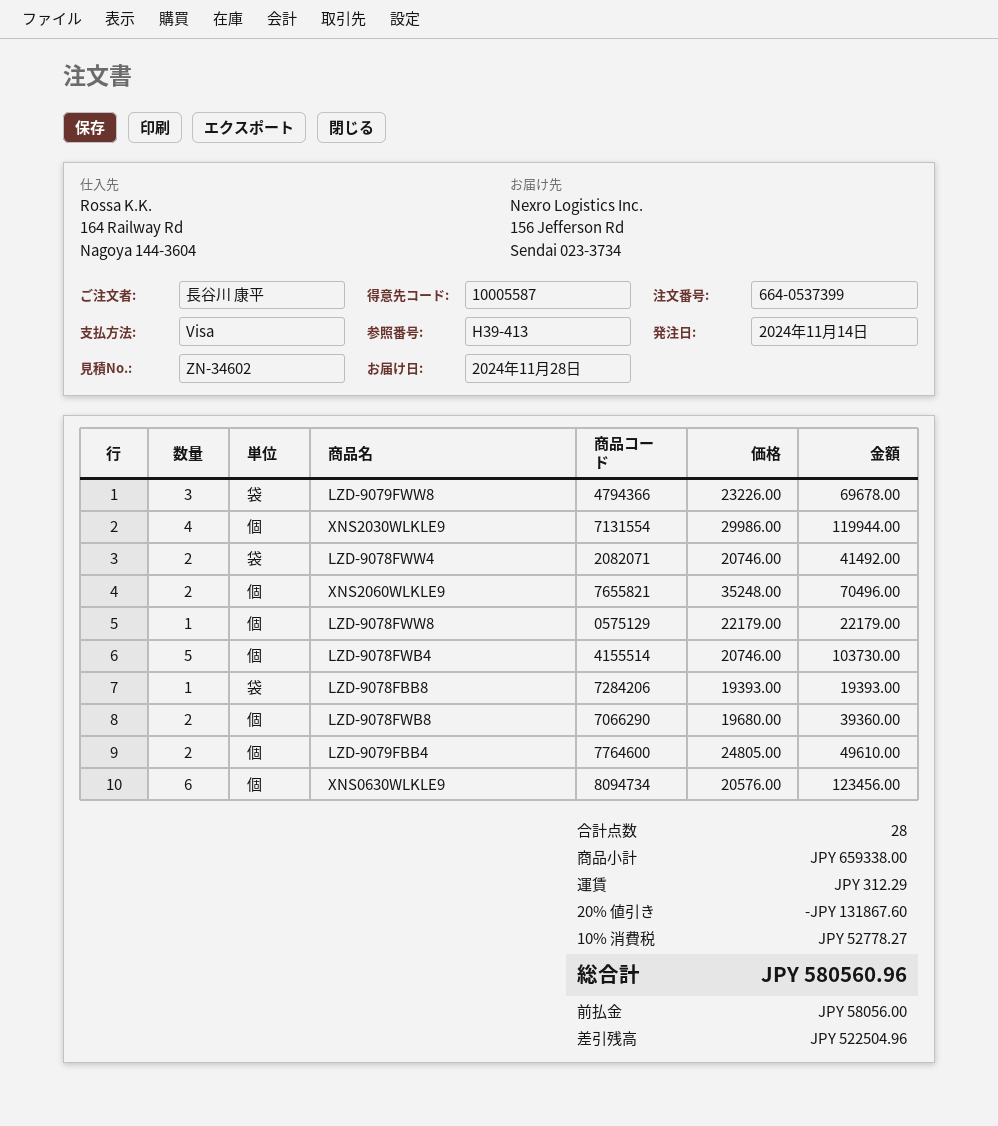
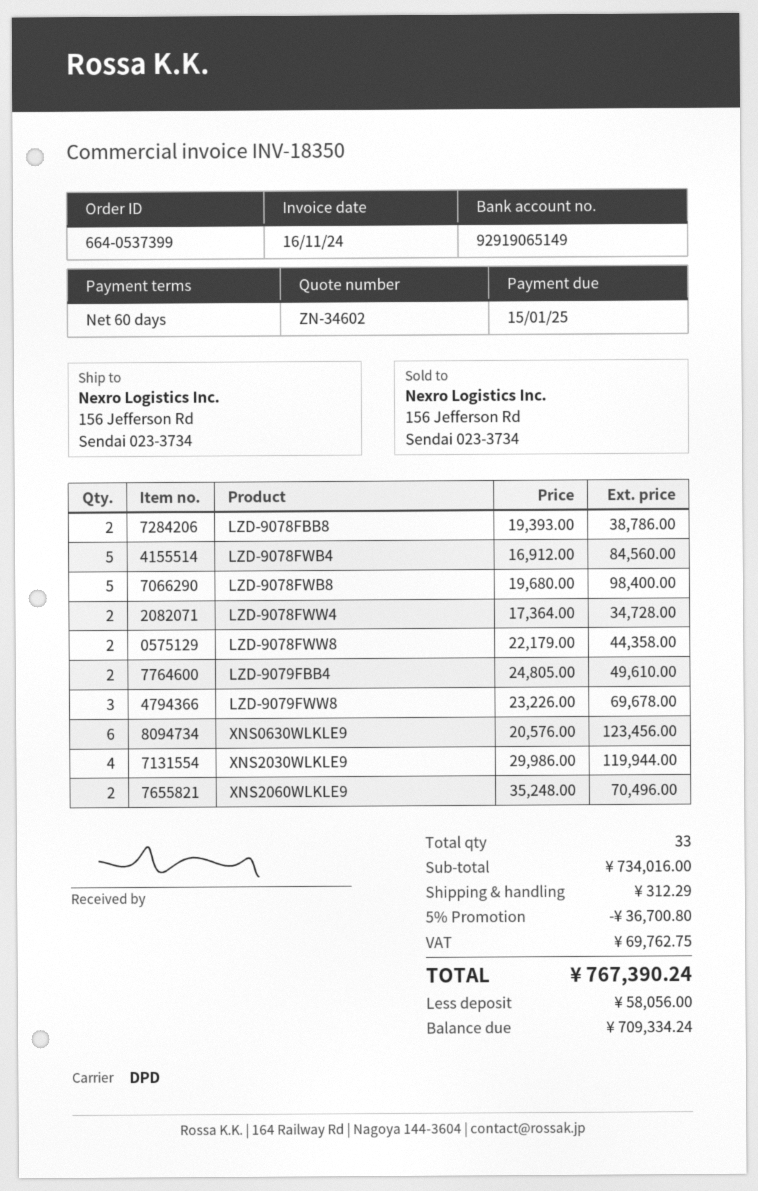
LZD-9078FWW4: 2 x 20746.00 = 41492.00 -> 2 x 17364.00 = 34728.00
LZD-9078FWW8: 1 x 22179.00 = 22179.00 -> 2 x 22179.00 = 44358.00
LZD-9078FWB4: 5 x 20746.00 = 103730.00 -> 5 x 16912.00 = 84560.00
LZD-9078FBB8: 1 x 19393.00 = 19393.00 -> 2 x 19393.00 = 38786.00
LZD-9078FWB8: 2 x 19680.00 = 39360.00 -> 5 x 19680.00 = 98400.00
total quantity: 28 -> 33
subtotal: 659338.00 -> 734016.00
discount: 20% = 131867.60 -> 5% = 36700.80
tax: 52778.27 -> 69762.75
total: 580560.96 -> 767390.24
balance: 522504.96 -> 709334.24

